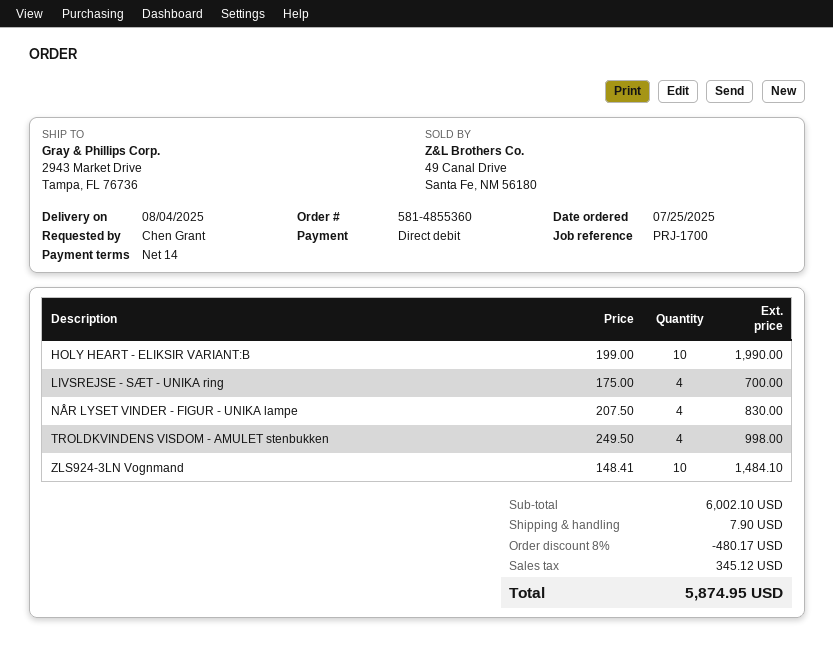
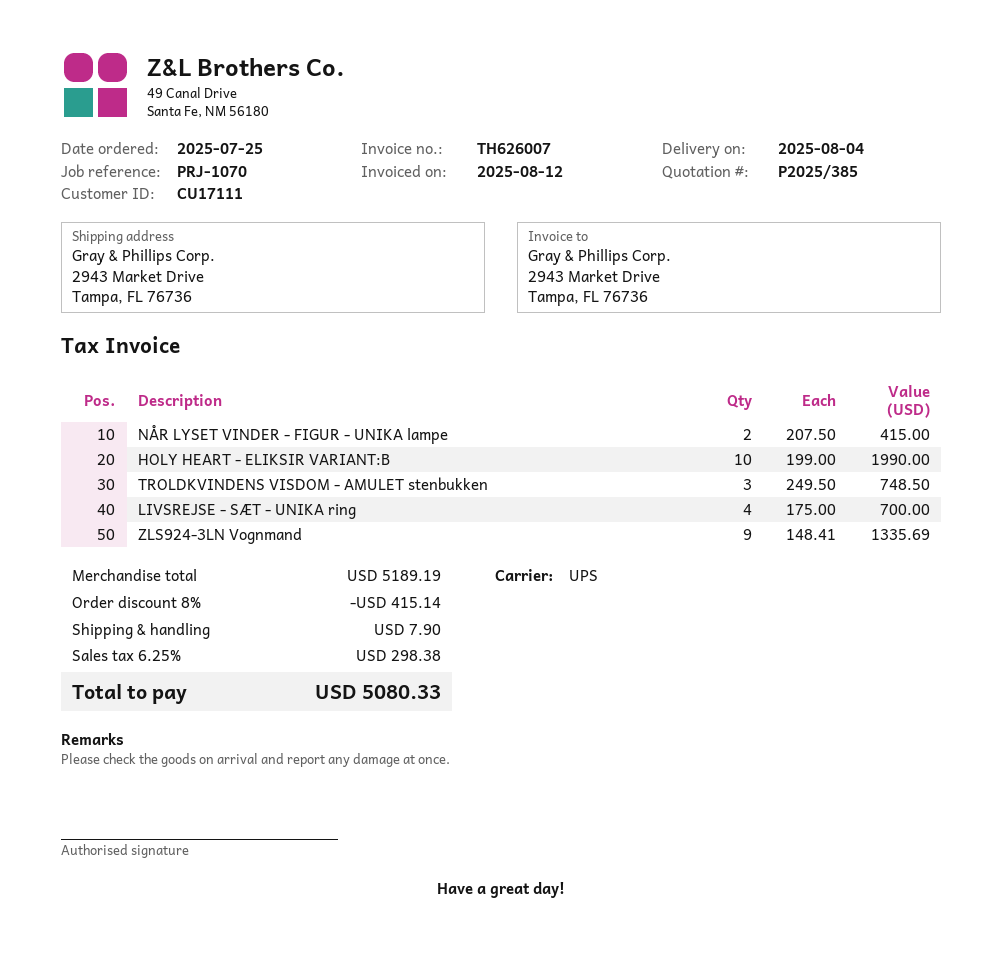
reference: PRJ-1700 -> PRJ-1070
NÅR LYSET VINDER - FIGUR - UNIKA lampe: 4 x 207.50 = 830.00 -> 2 x 207.50 = 415.00
TROLDKVINDENS VISDOM - AMULET stenbukken: 4 x 249.50 = 998.00 -> 3 x 249.50 = 748.50
ZLS924-3LN Vognmand: 10 x 148.41 = 1484.10 -> 9 x 148.41 = 1335.69
subtotal: 6002.10 -> 5189.19
discount: 8% = 480.17 -> 8% = 415.14
tax: 345.12 -> 298.38
total: 5874.95 -> 5080.33

